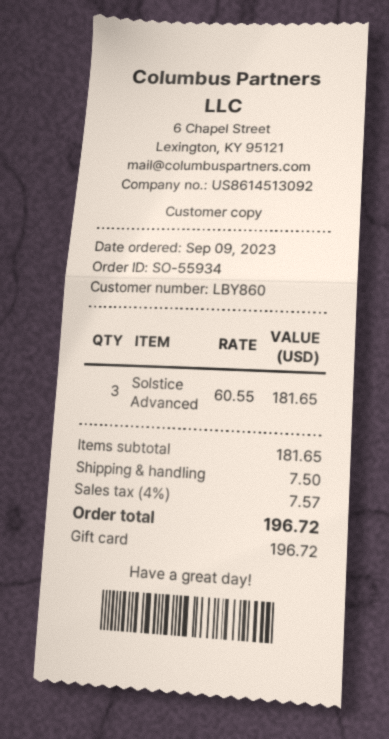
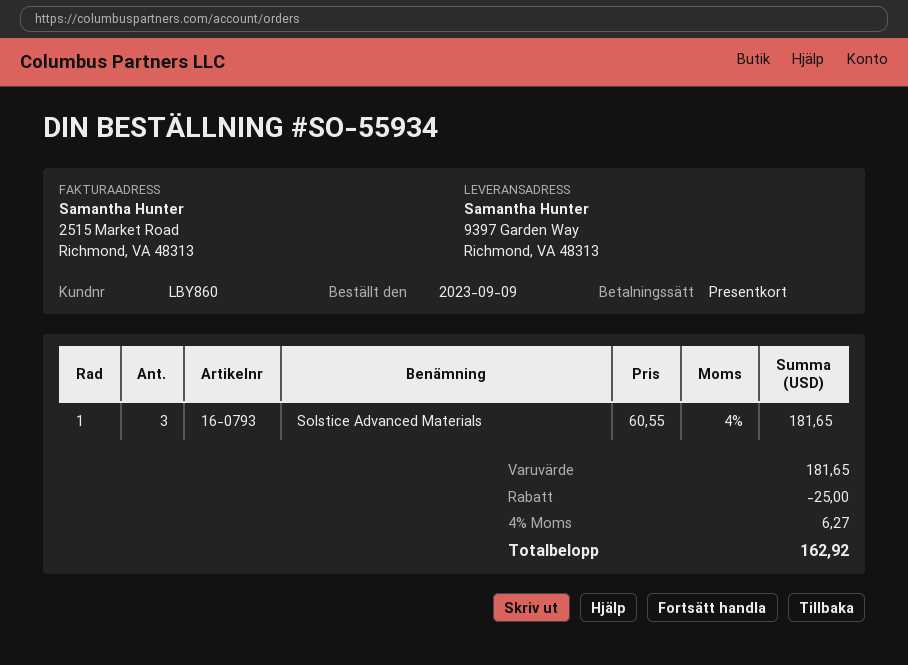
discount: none -> 25.00
shipping: 7.50 -> none
tax: 4% = 7.57 -> 4% = 6.27
total: 196.72 -> 162.92

